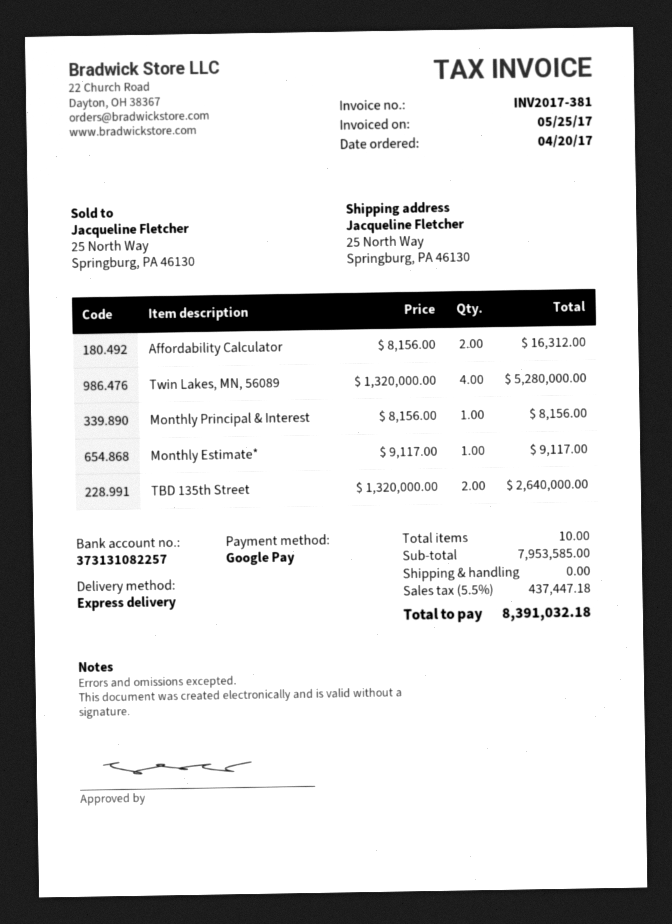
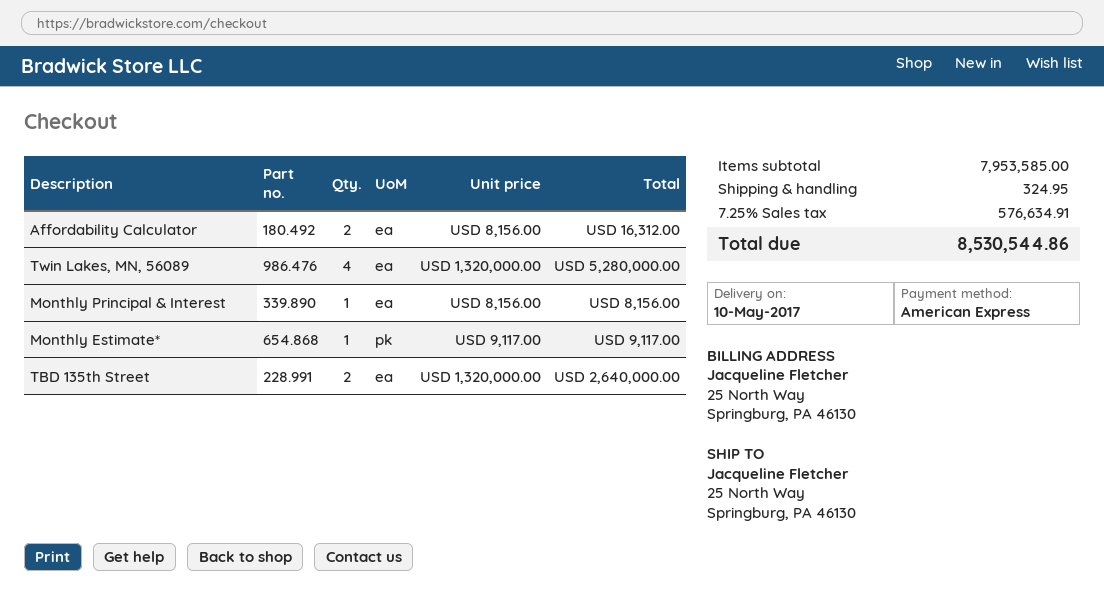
payment method: Google Pay -> American Express
shipping: 0.00 -> 324.95
tax: 5.5% = 437447.18 -> 7.25% = 576634.91
total: 8391032.18 -> 8530544.86

